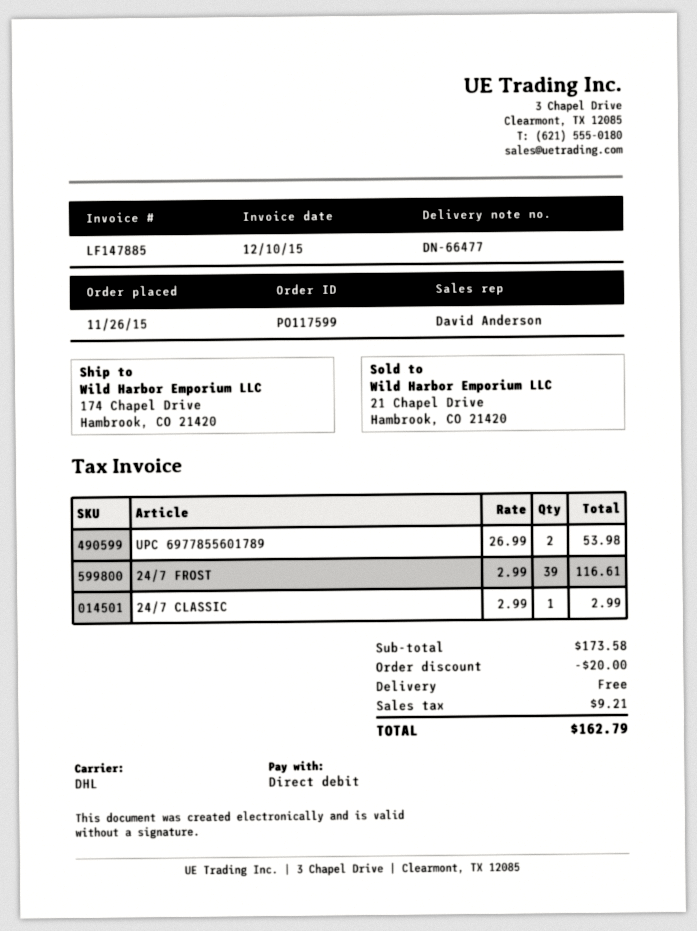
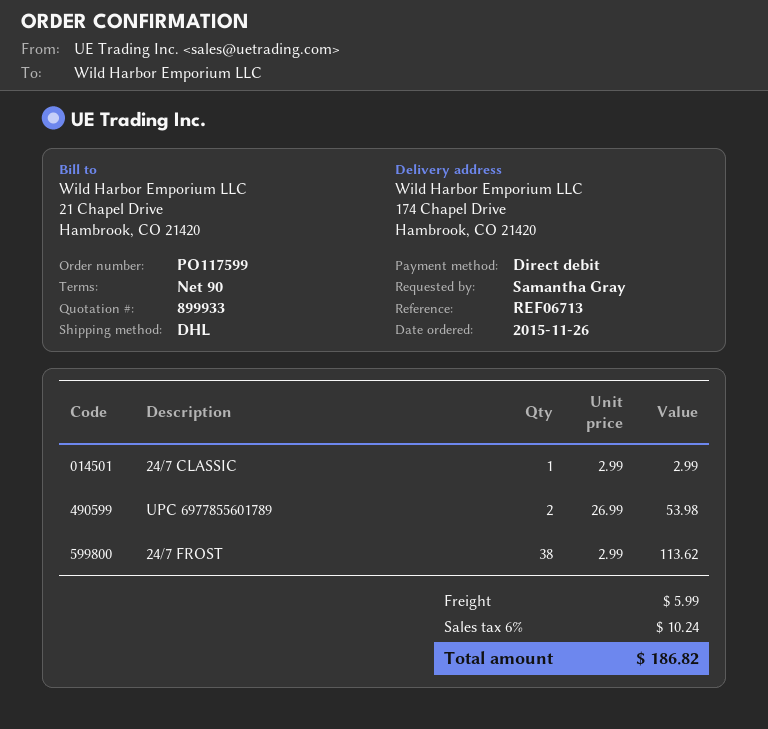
24/7 FROST: 39 x 2.99 = 116.61 -> 38 x 2.99 = 113.62
discount: 20.00 -> none
shipping: 0.00 -> 5.99
tax: 9.21 -> 10.24
total: 162.79 -> 186.82

